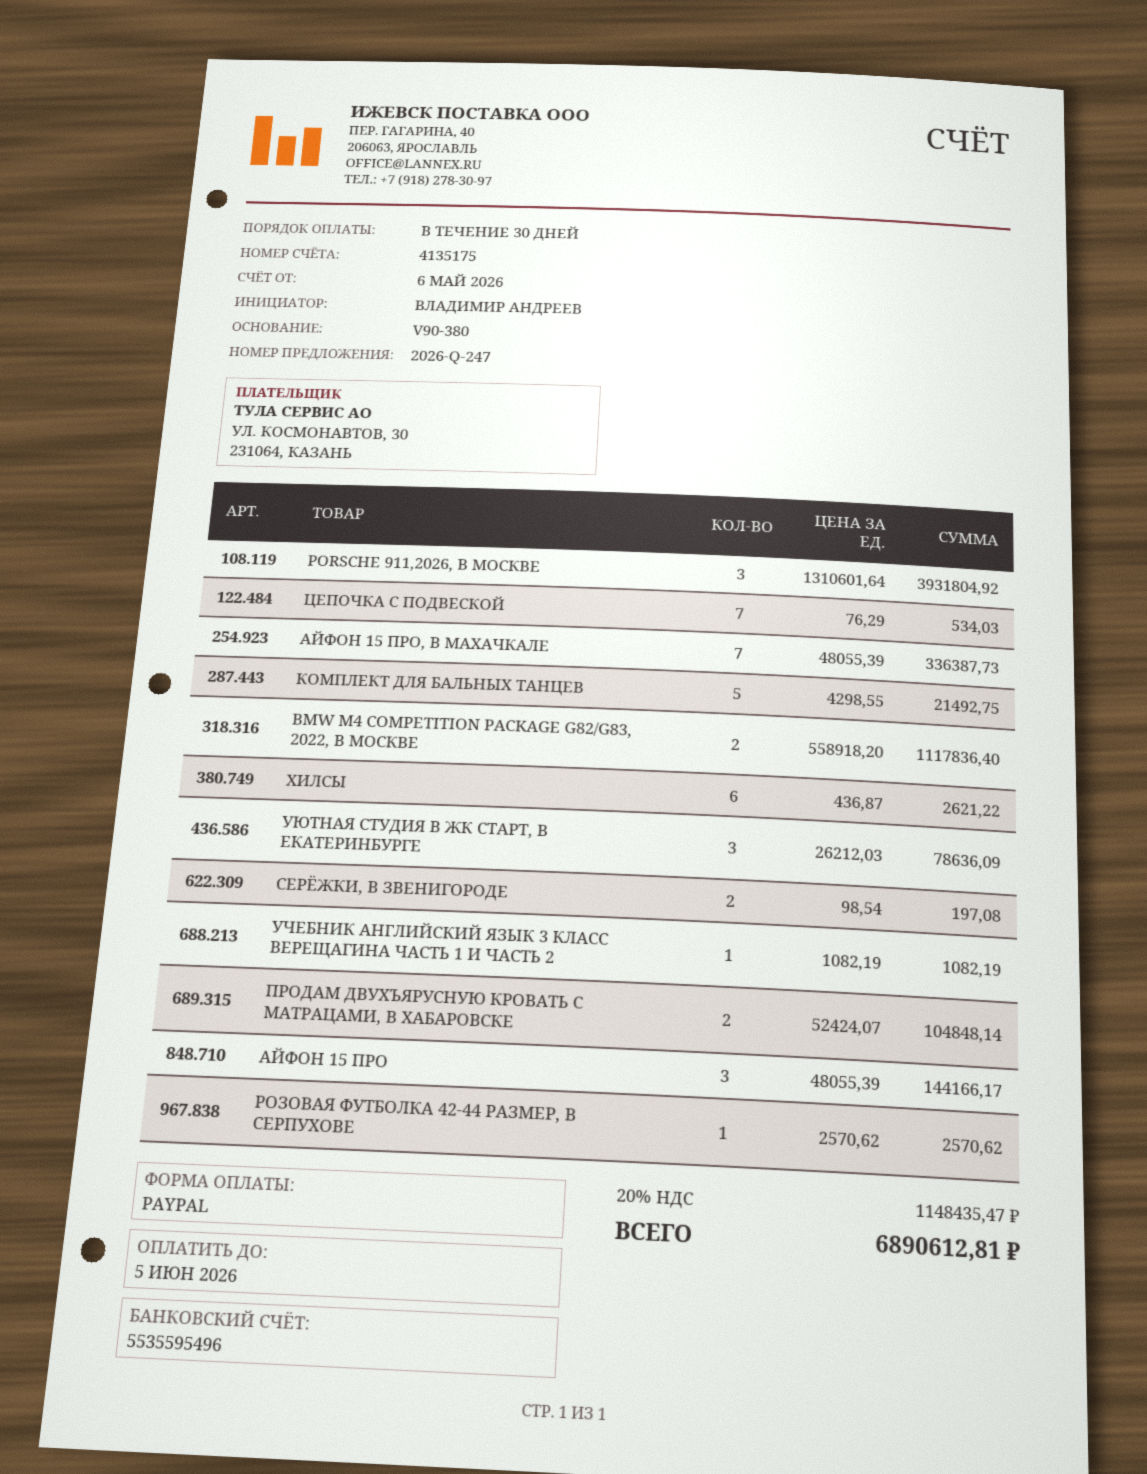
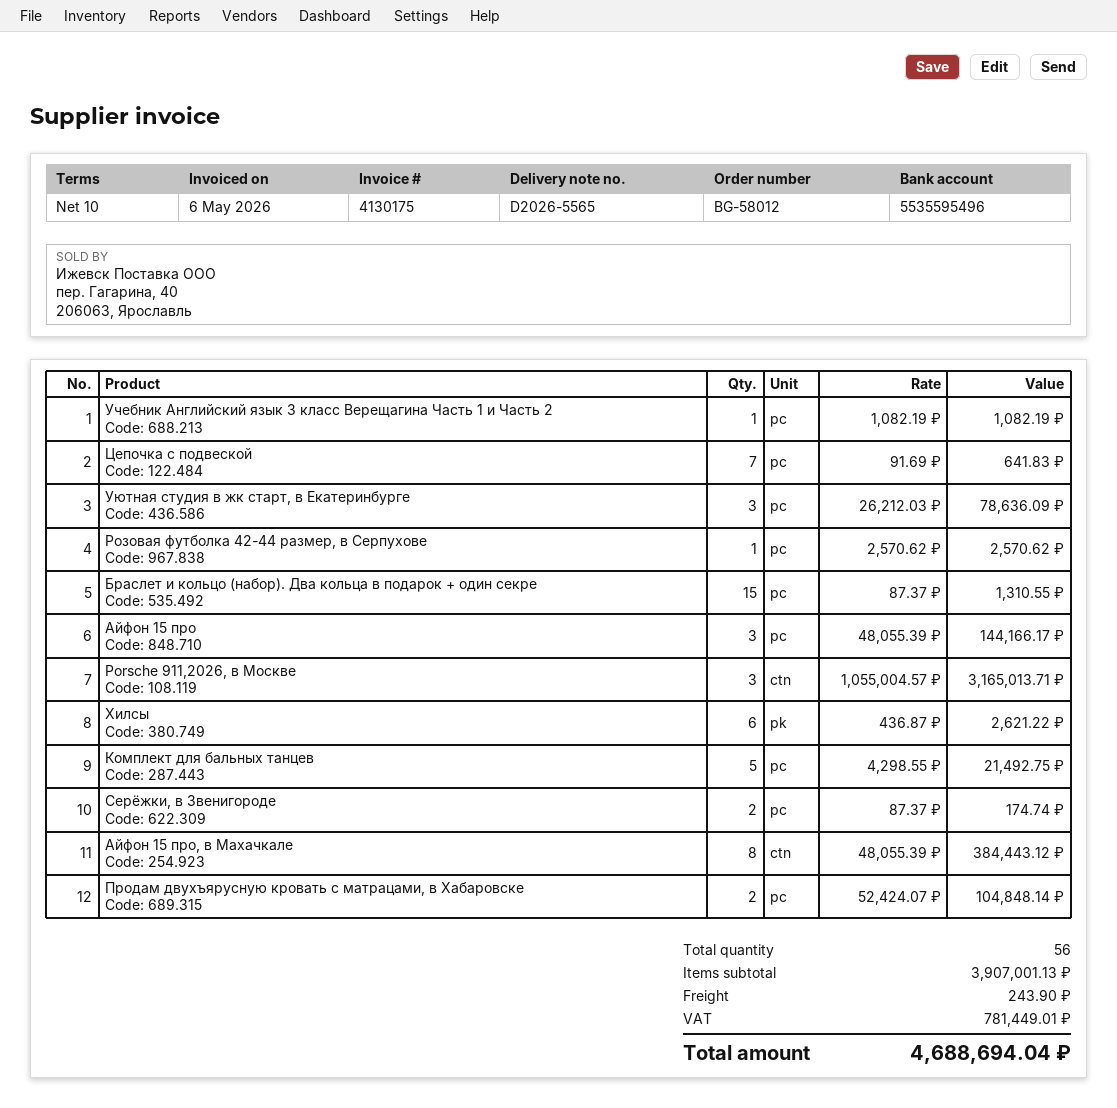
invoice number: 4135175 -> 4130175
payment terms: 30 days -> 10 days
PORSCHE 911,2026, В МОСКВЕ: 3 x 1310601.64 = 3931804.92 -> 3 x 1055004.57 = 3165013.71
ЦЕПОЧКА С ПОДВЕСКОЙ: 7 x 76.29 = 534.03 -> 7 x 91.69 = 641.83
АЙФОН 15 ПРО, В МАХАЧКАЛЕ: 7 x 48055.39 = 336387.73 -> 8 x 48055.39 = 384443.12
BMW M4 COMPETITION PACKAGE G82/G83, 2022, В МОСКВЕ: 2 x 558918.20 = 1117836.40 -> none
СЕРЁЖКИ, В ЗВЕНИГОРОДЕ: 2 x 98.54 = 197.08 -> 2 x 87.37 = 174.74
Браслет и кольцо (набор). Два кольца в подарок + один секре: none -> 15 x 87.37 = 1310.55
shipping: none -> 243.90
tax: 1148435.47 -> 781449.01
total: 6890612.81 -> 4688694.04

